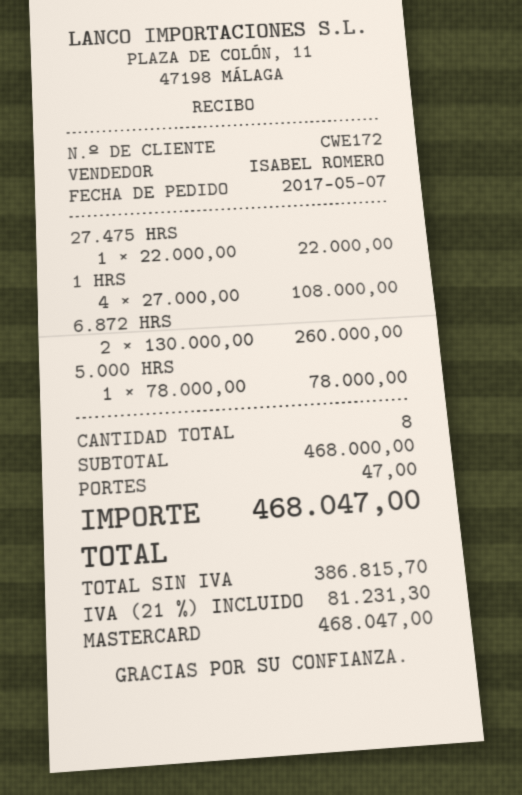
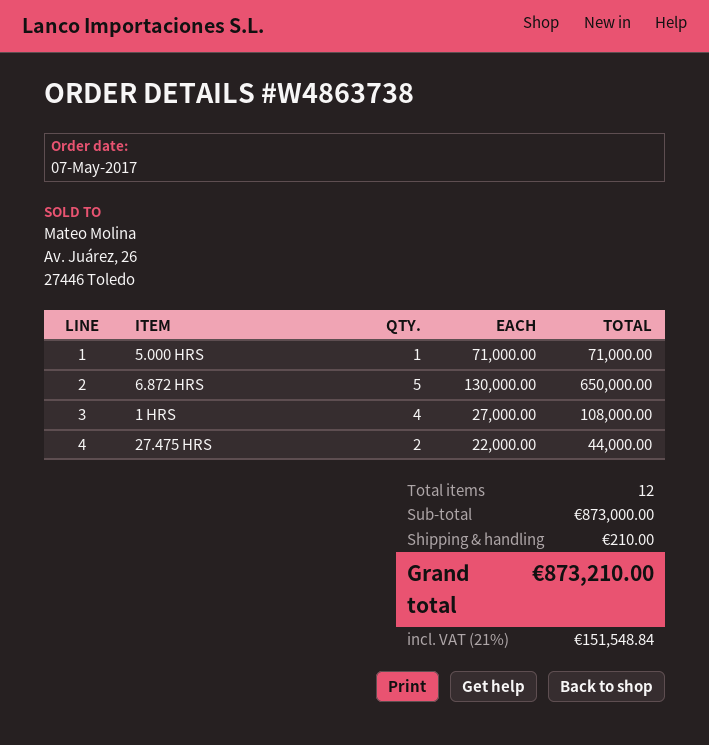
27.475 HRS: 1 x 22000.00 = 22000.00 -> 2 x 22000.00 = 44000.00
6.872 HRS: 2 x 130000.00 = 260000.00 -> 5 x 130000.00 = 650000.00
5.000 HRS: 1 x 78000.00 = 78000.00 -> 1 x 71000.00 = 71000.00
total quantity: 8 -> 12
subtotal: 468000.00 -> 873000.00
shipping: 47.00 -> 210.00
tax: 21% = 81231.30 -> 21% = 151548.84
total: 468047.00 -> 873210.00

